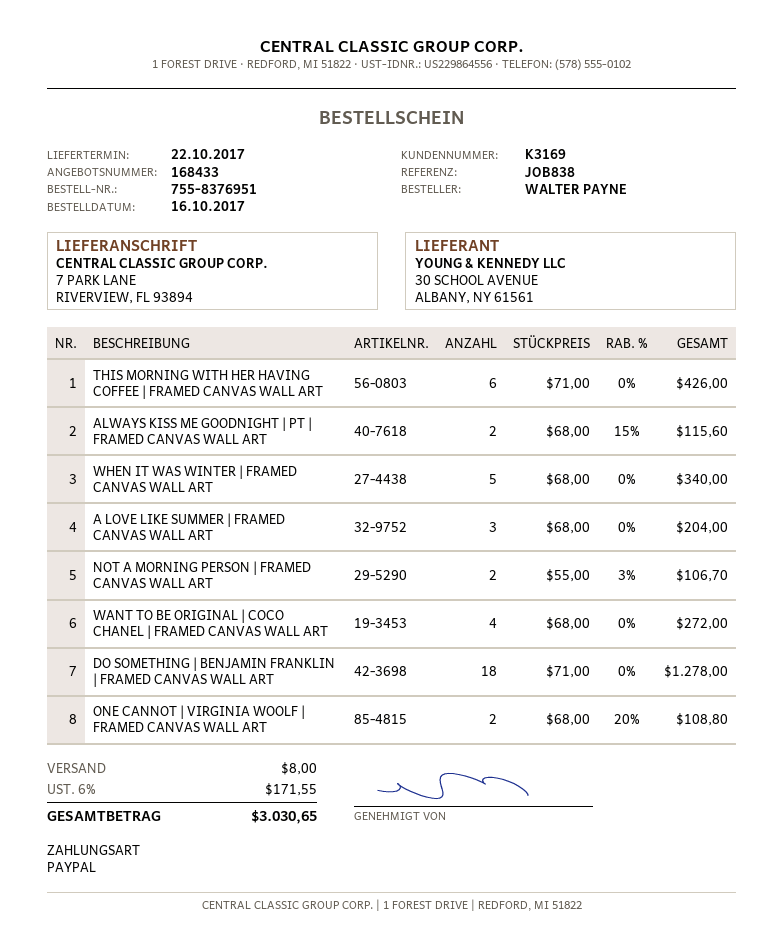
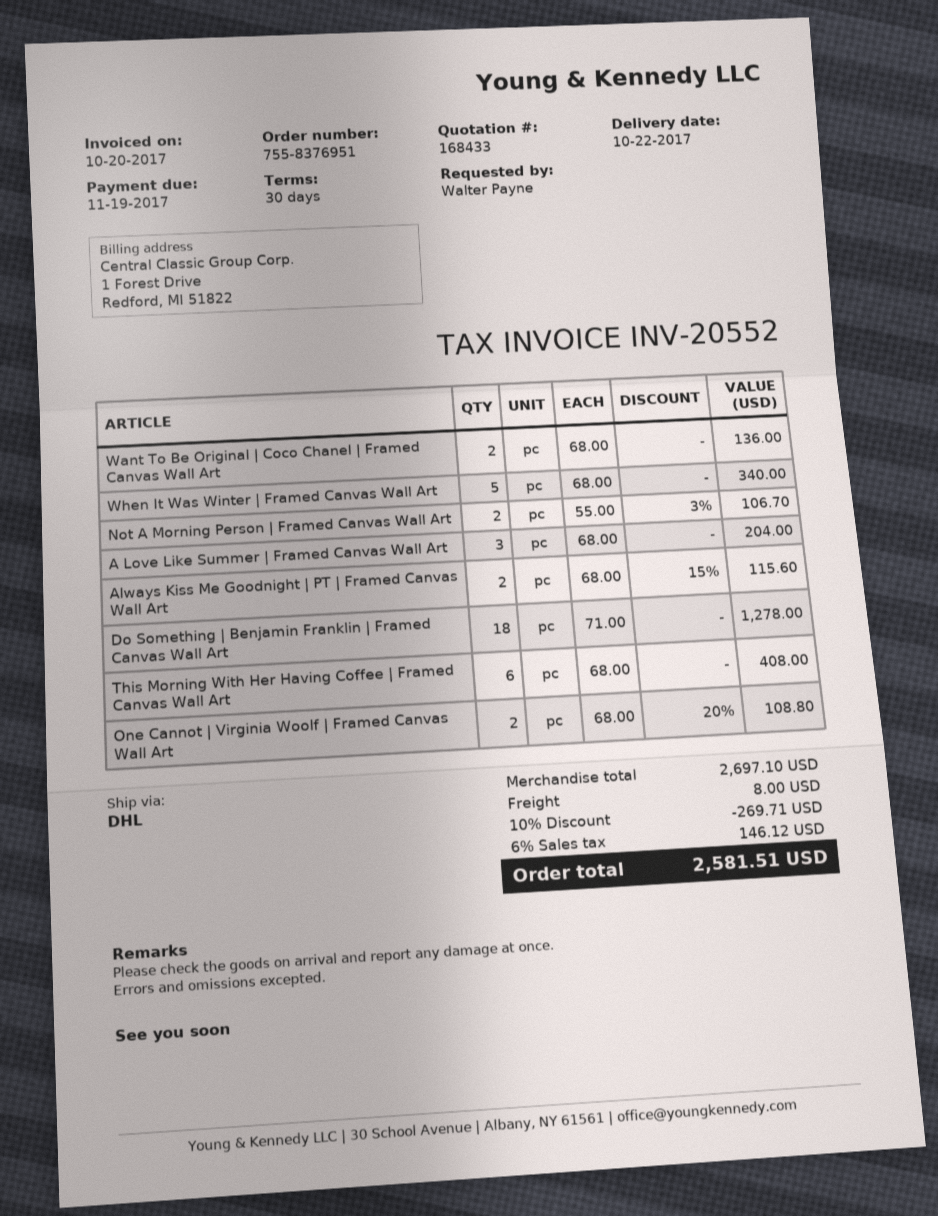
THIS MORNING WITH HER HAVING COFFEE | FRAMED CANVAS WALL ART: 6 x 71.00 = 426.00 -> 6 x 68.00 = 408.00
WANT TO BE ORIGINAL | COCO CHANEL | FRAMED CANVAS WALL ART: 4 x 68.00 = 272.00 -> 2 x 68.00 = 136.00
discount: none -> 10% = 269.71
tax: 6% = 171.55 -> 6% = 146.12
total: 3030.65 -> 2581.51

